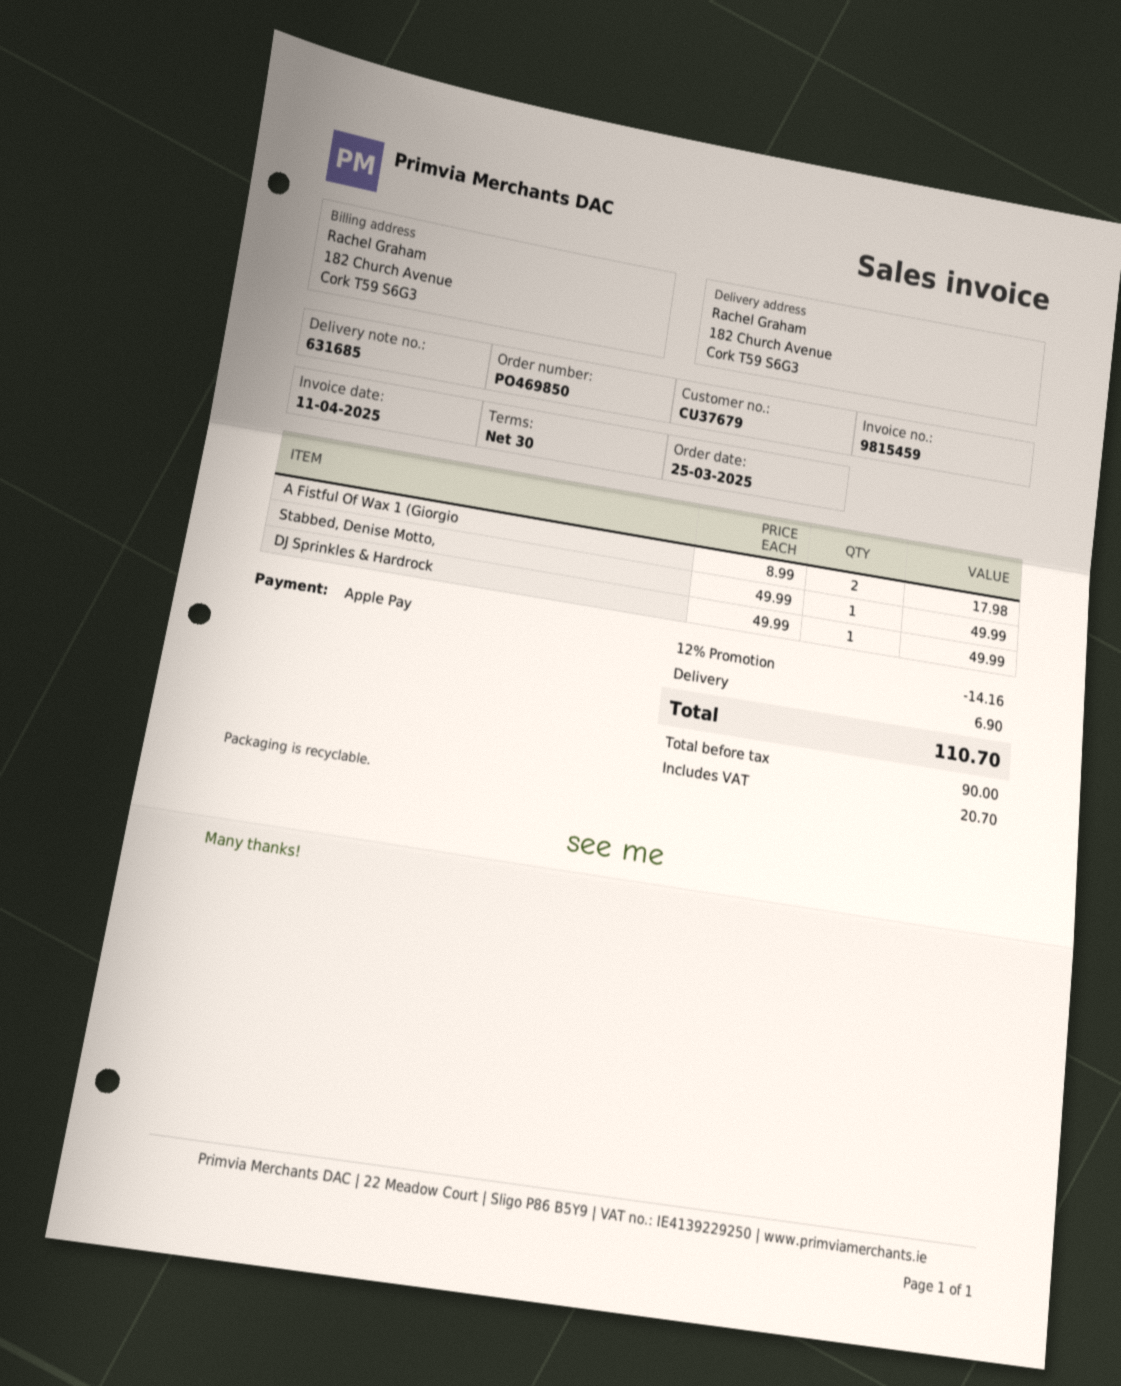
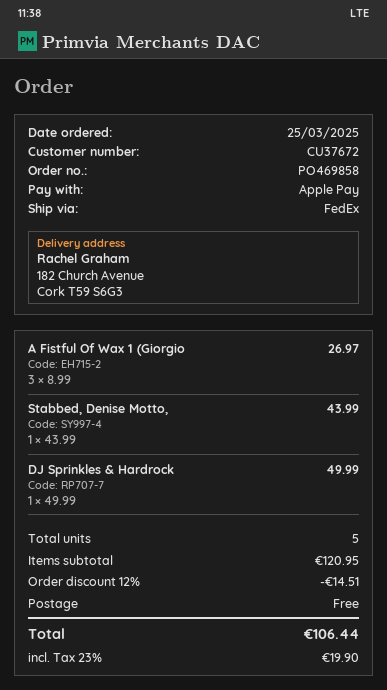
order number: PO469850 -> PO469858
customer number: CU37679 -> CU37672
A Fistful Of Wax 1 (Giorgio: 2 x 8.99 = 17.98 -> 3 x 8.99 = 26.97
Stabbed, Denise Motto,: 1 x 49.99 = 49.99 -> 1 x 43.99 = 43.99
discount: 12% = 14.16 -> 12% = 14.51
shipping: 6.90 -> 0.00
tax: 20.70 -> 19.90
total: 110.70 -> 106.44

